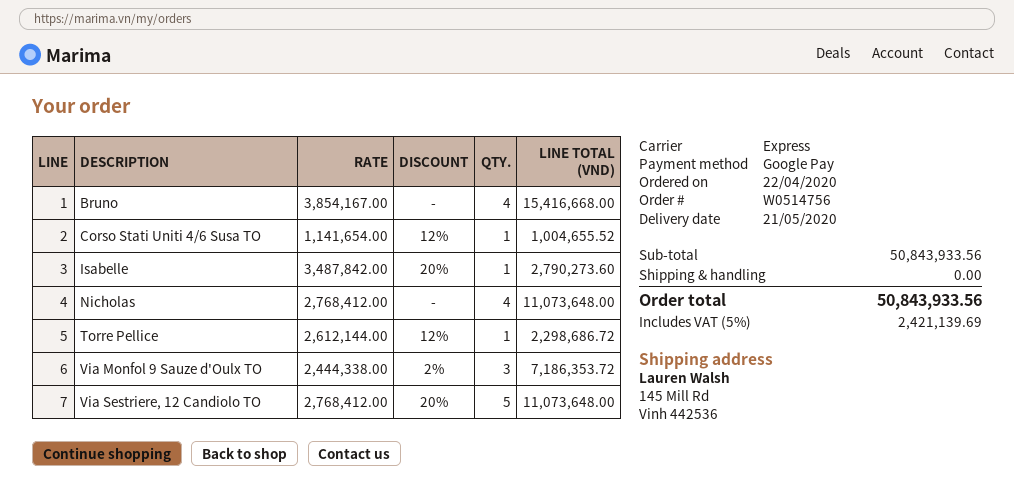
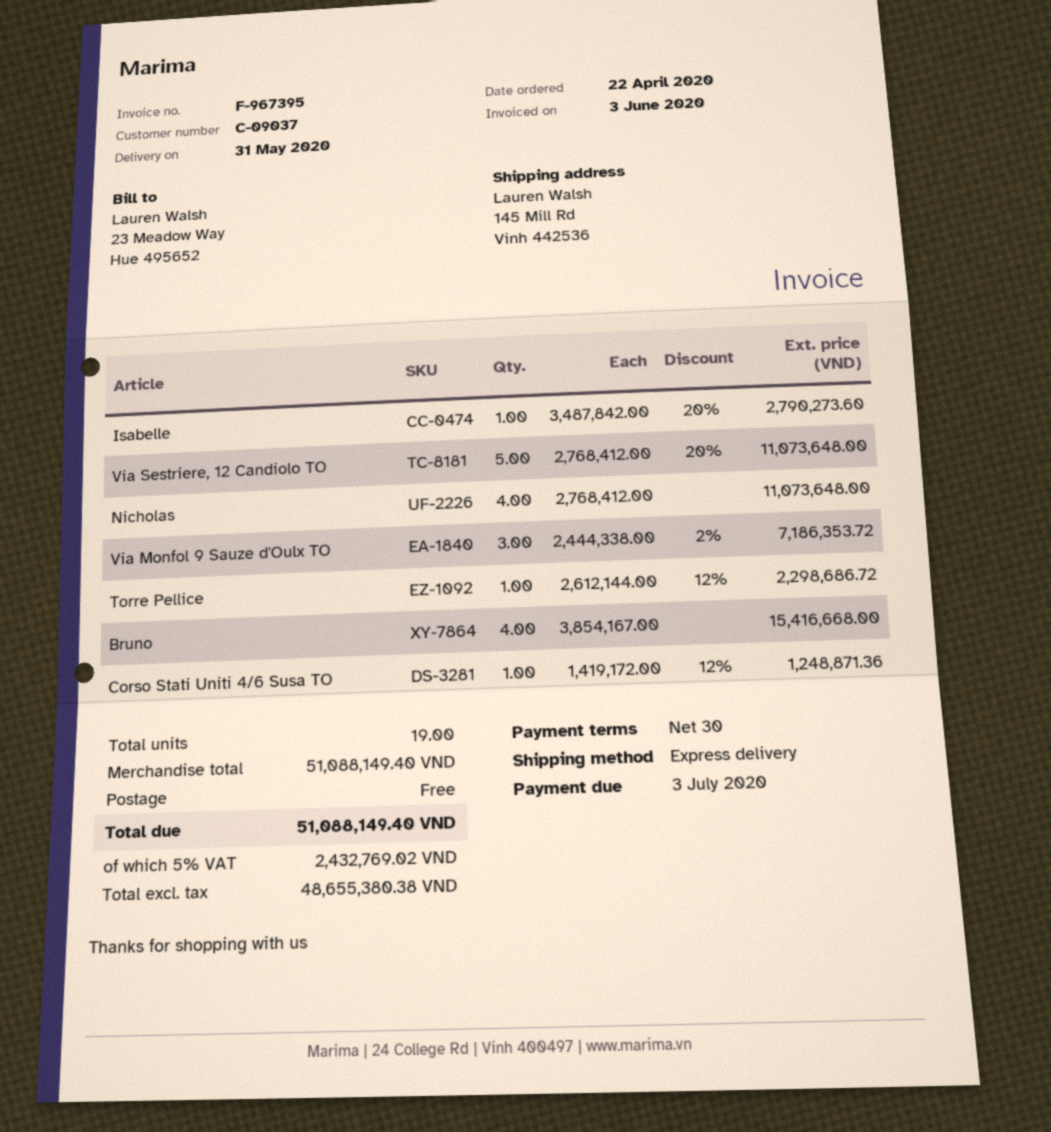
delivery date: 2020-05-21 -> 2020-05-31
Corso Stati Uniti 4/6 Susa TO: 1 x 1141654.00 - 12% = 1004655.52 -> 1 x 1419172.00 - 12% = 1248871.36
subtotal: 50843933.56 -> 51088149.40
tax: 5% = 2421139.69 -> 5% = 2432769.02
total: 50843933.56 -> 51088149.40

